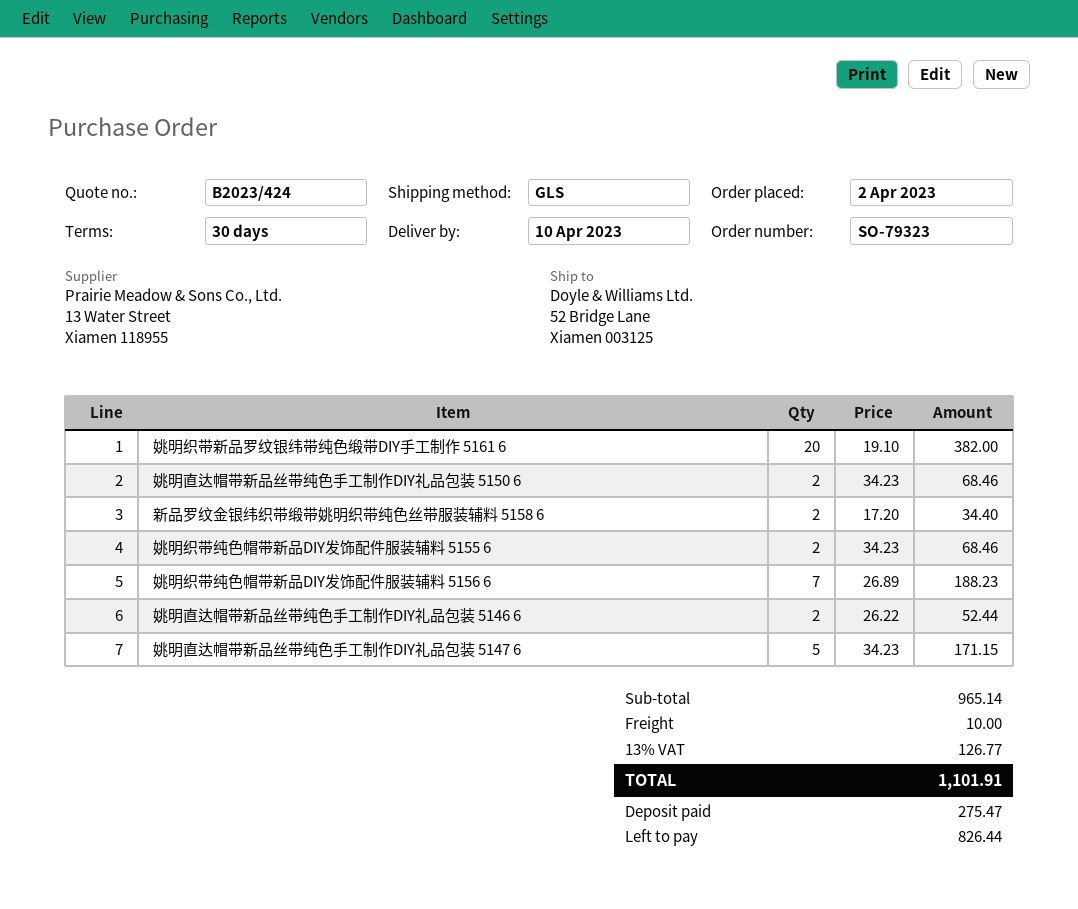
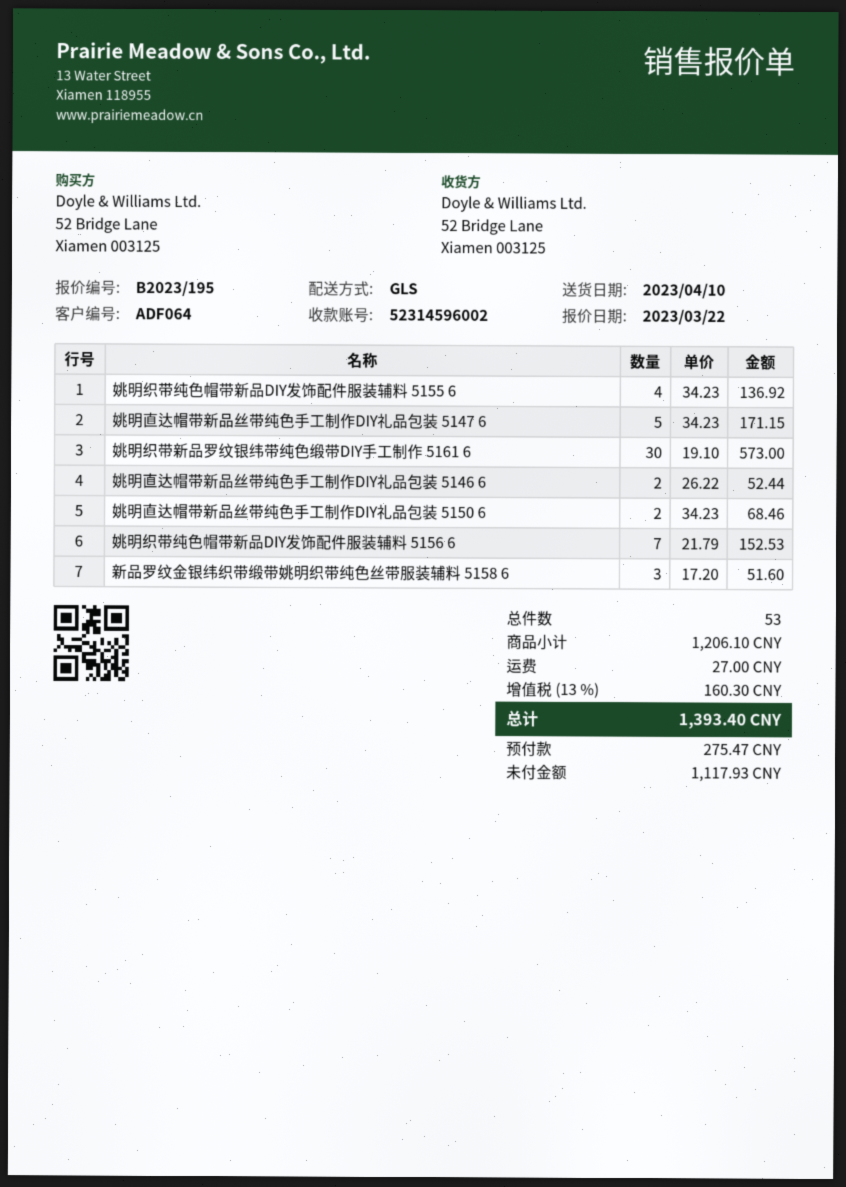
quote number: B2023/424 -> B2023/195
姚明织带新品罗纹银纬带纯色缎带DIY手工制作 5161 6: 20 x 19.10 = 382.00 -> 30 x 19.10 = 573.00
新品罗纹金银纬织带缎带姚明织带纯色丝带服装辅料 5158 6: 2 x 17.20 = 34.40 -> 3 x 17.20 = 51.60
姚明织带纯色帽带新品DIY发饰配件服装辅料 5155 6: 2 x 34.23 = 68.46 -> 4 x 34.23 = 136.92
姚明织带纯色帽带新品DIY发饰配件服装辅料 5156 6: 7 x 26.89 = 188.23 -> 7 x 21.79 = 152.53
subtotal: 965.14 -> 1206.10
shipping: 10.00 -> 27.00
tax: 13% = 126.77 -> 13% = 160.30
total: 1101.91 -> 1393.40
balance: 826.44 -> 1117.93

